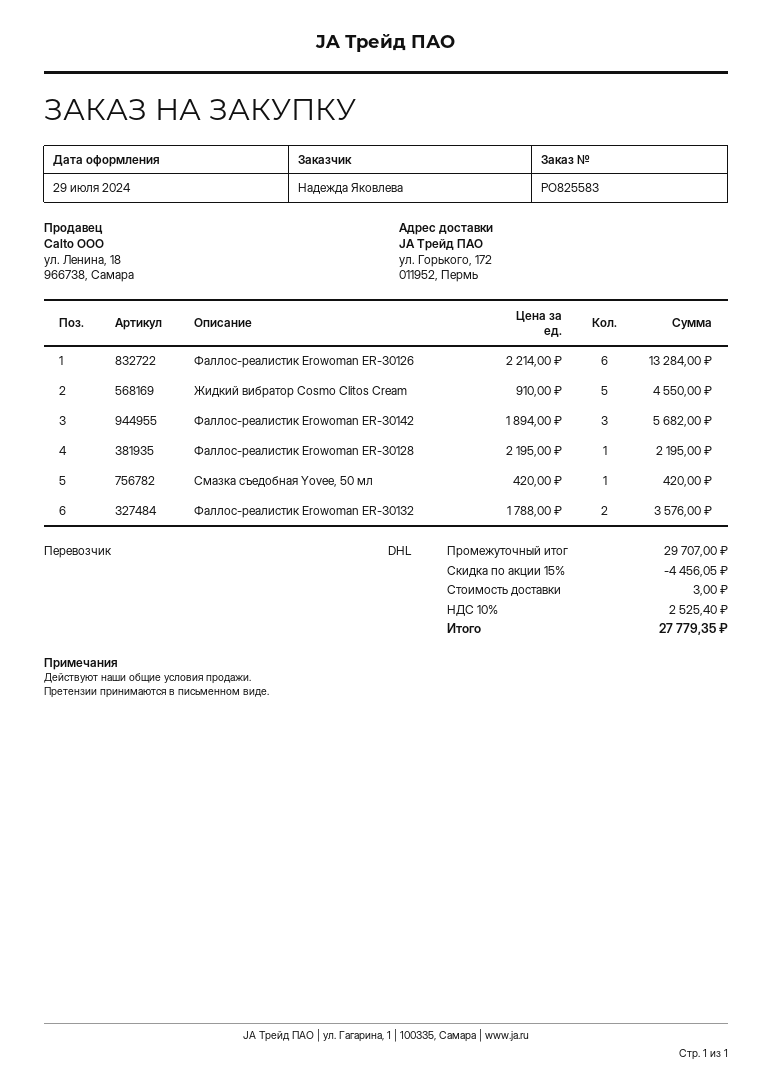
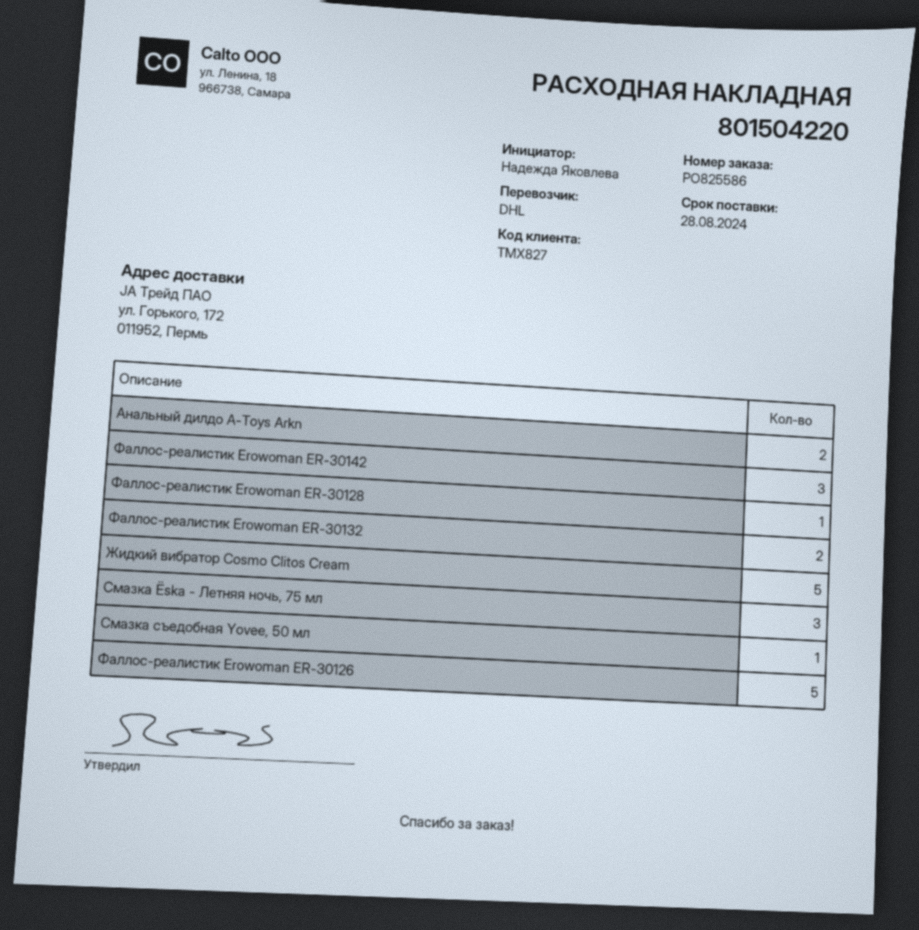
order number: PO825583 -> PO825586
Фаллос-реалистик Erowoman ER-30126: 6 -> 5
Анальный дилдо A-Toys Arkn: none -> 2
Смазка Ёska - Летняя ночь, 75 мл: none -> 3

